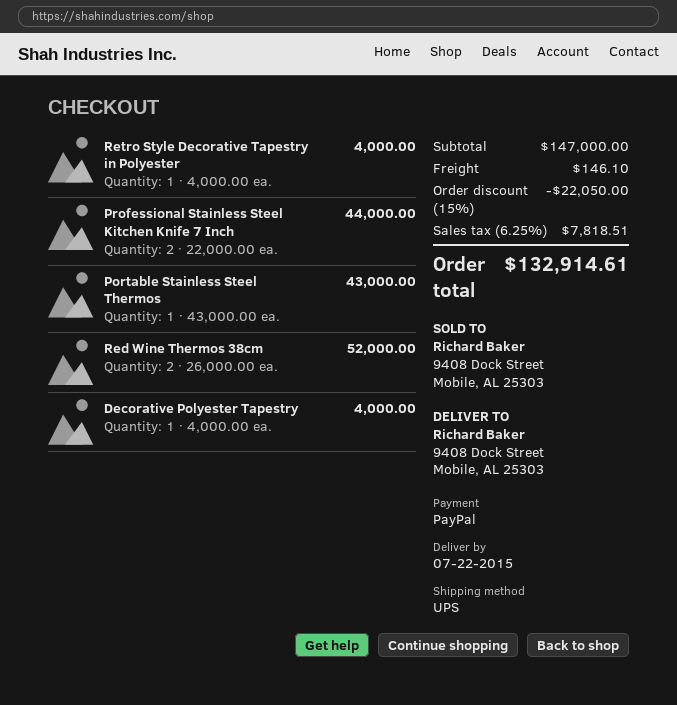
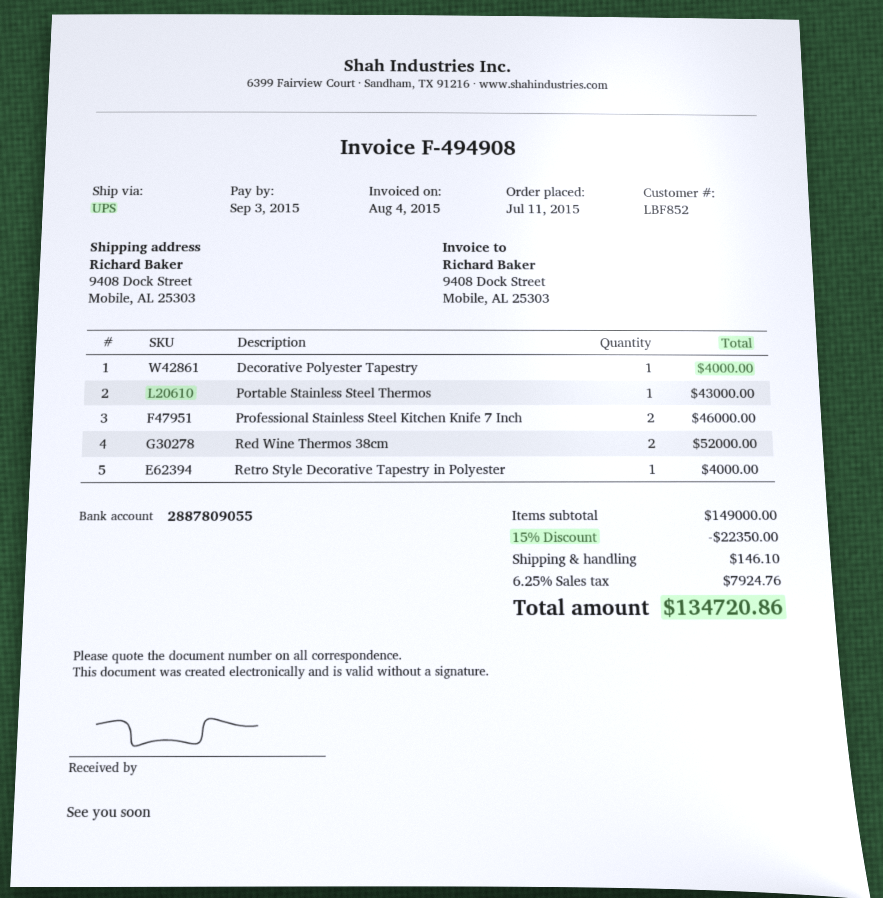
Professional Stainless Steel Kitchen Knife 7 Inch: 2 for 44000.00 -> 2 for 46000.00
subtotal: 147000.00 -> 149000.00
discount: 15% = 22050.00 -> 15% = 22350.00
tax: 6.25% = 7818.51 -> 6.25% = 7924.76
total: 132914.61 -> 134720.86

